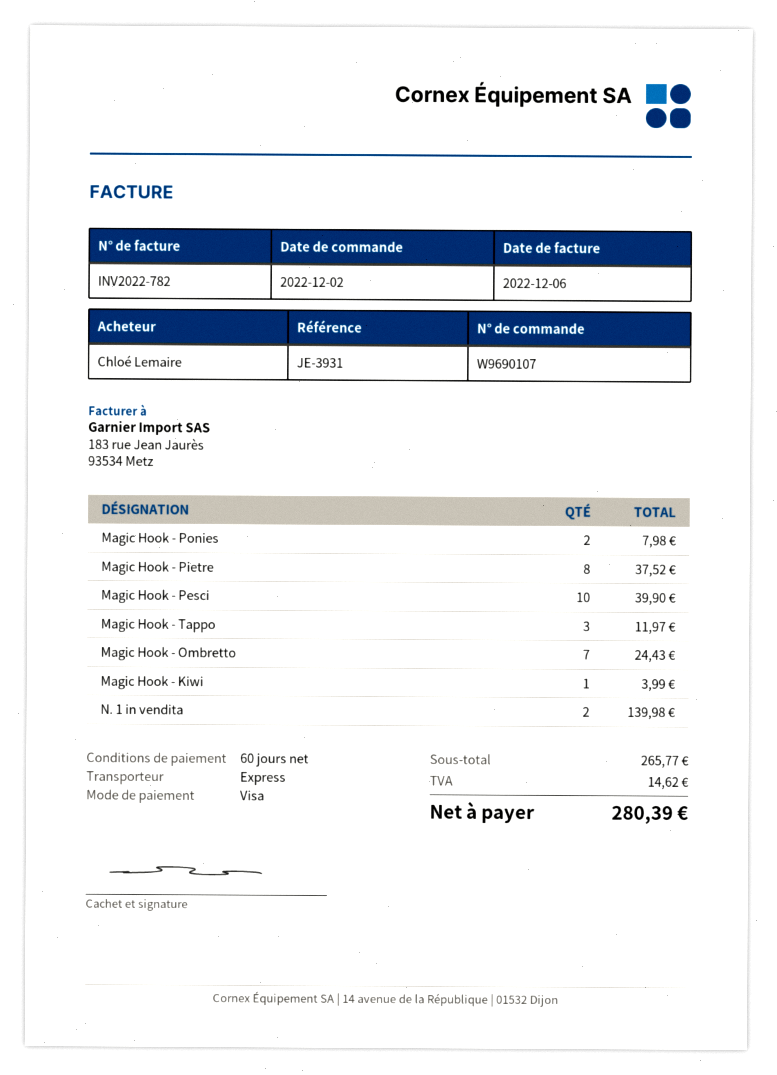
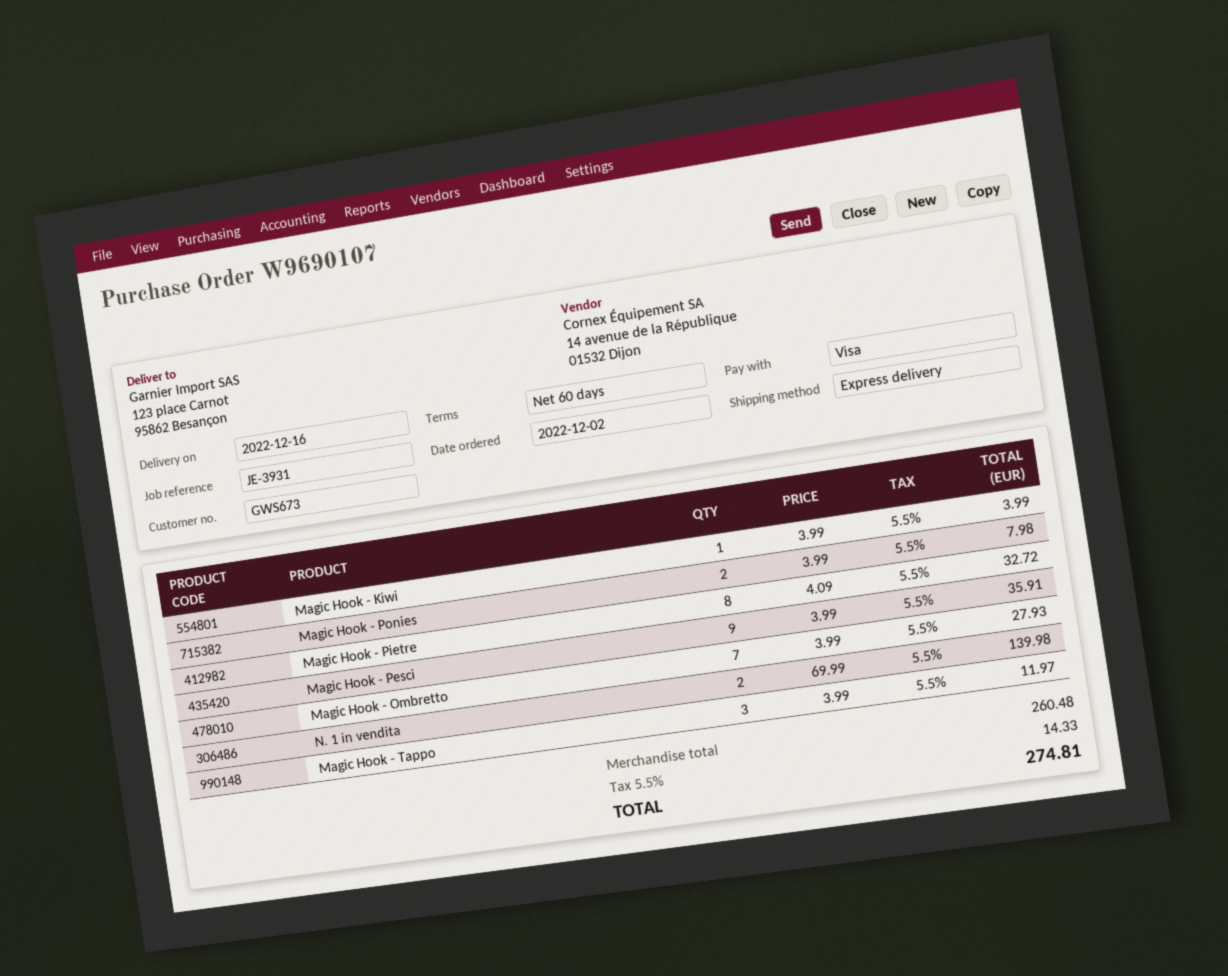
Magic Hook - Pietre: 8 for 37.52 -> 8 for 32.72
Magic Hook - Pesci: 10 for 39.90 -> 9 for 35.91
Magic Hook - Ombretto: 7 for 24.43 -> 7 for 27.93
subtotal: 265.77 -> 260.48
tax: 14.62 -> 14.33
total: 280.39 -> 274.81

